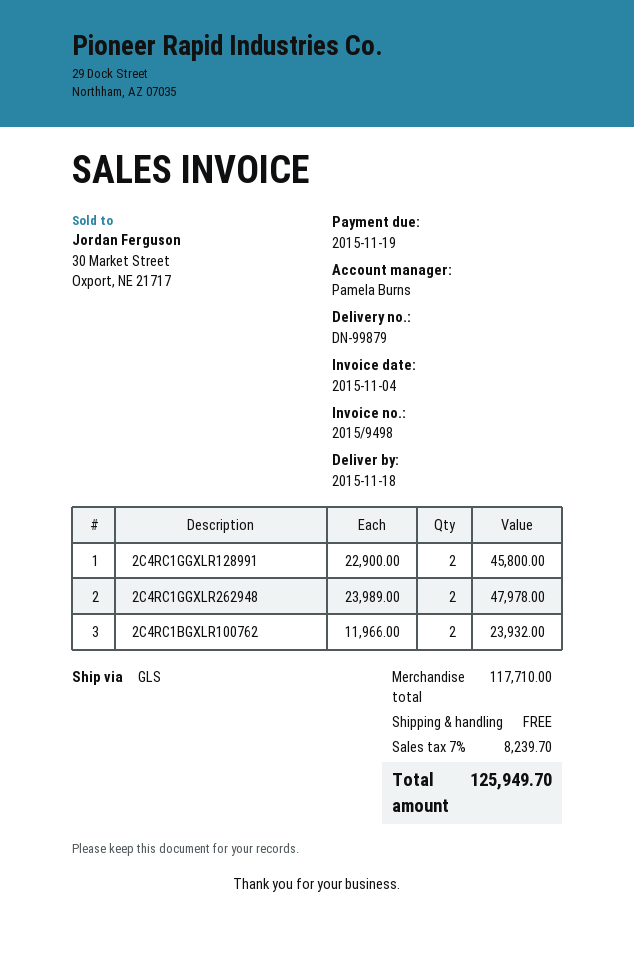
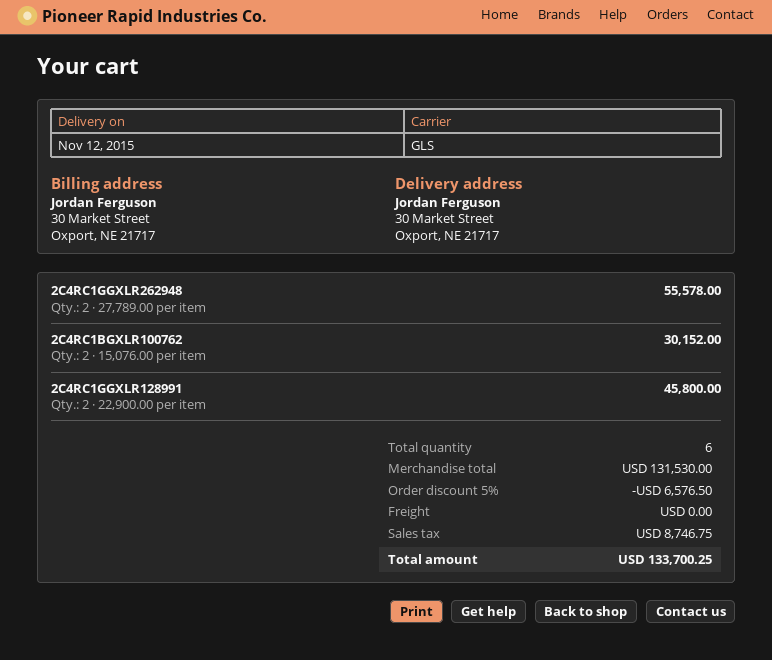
delivery date: 2015-11-18 -> 2015-11-12
2C4RC1GGXLR262948: 2 x 23989.00 = 47978.00 -> 2 x 27789.00 = 55578.00
2C4RC1BGXLR100762: 2 x 11966.00 = 23932.00 -> 2 x 15076.00 = 30152.00
subtotal: 117710.00 -> 131530.00
discount: none -> 5% = 6576.50
tax: 8239.70 -> 8746.75
total: 125949.70 -> 133700.25

